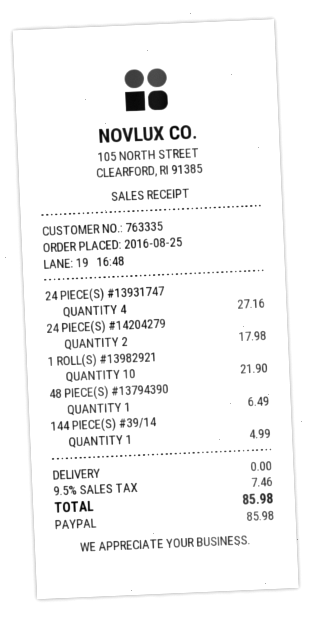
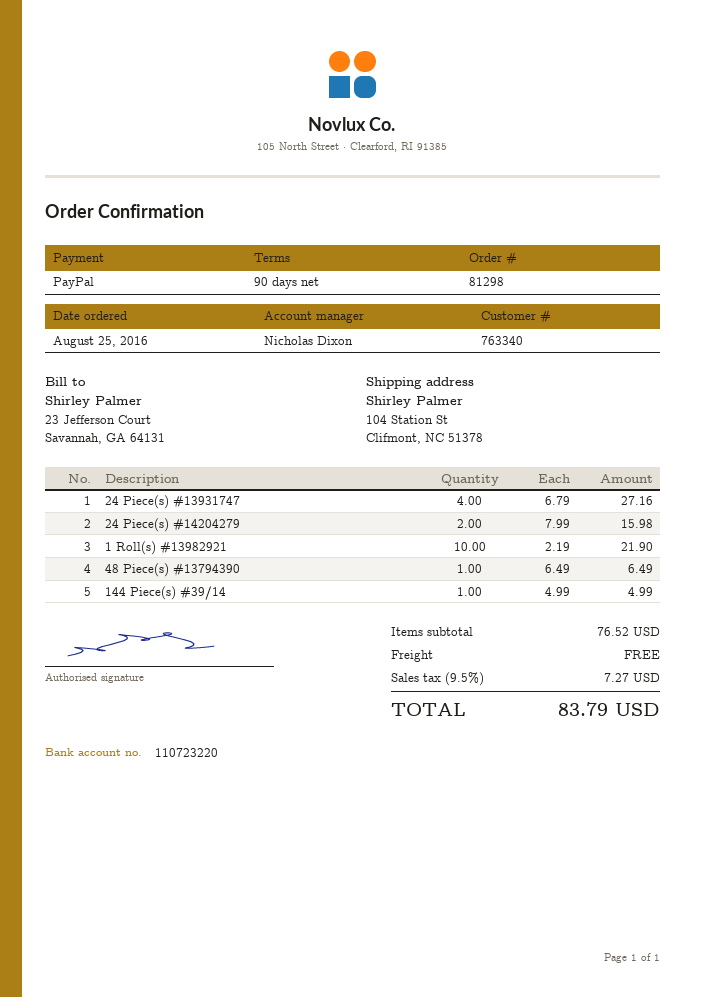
customer number: 763335 -> 763340
24 PIECE(S) #14204279: 2 for 17.98 -> 2 for 15.98
tax: 9.5% = 7.46 -> 9.5% = 7.27
total: 85.98 -> 83.79

